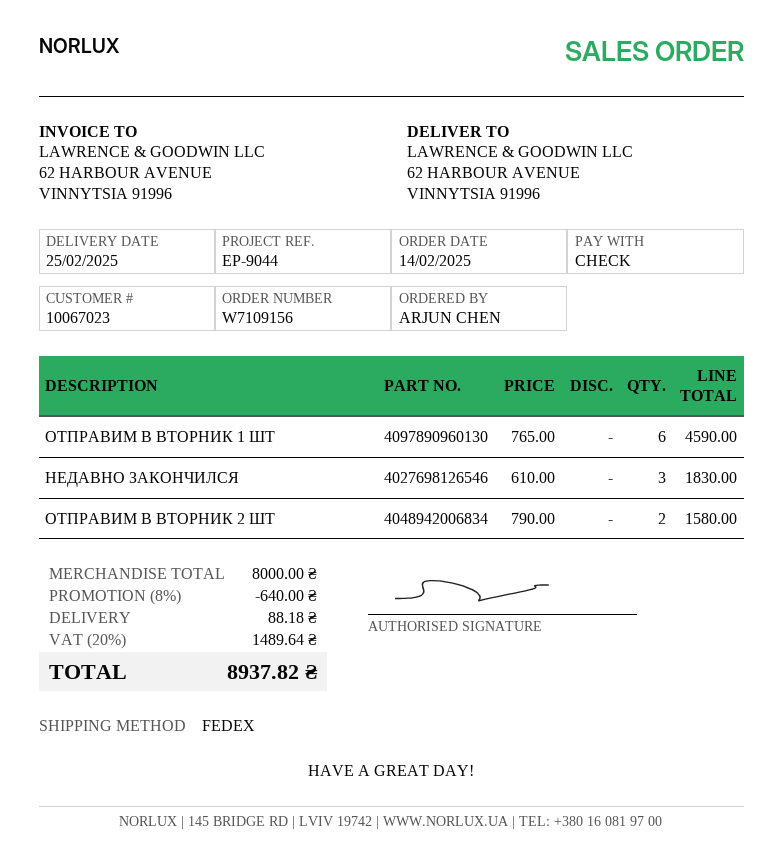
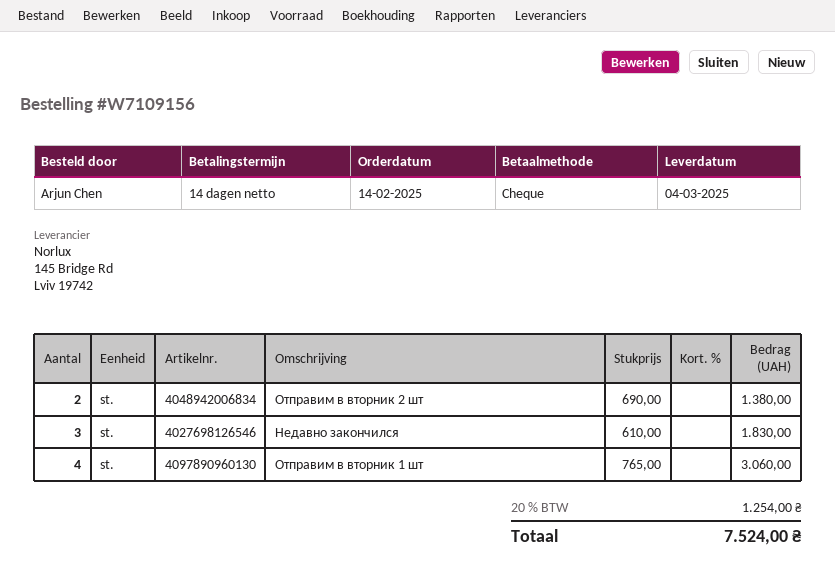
delivery date: 2025-02-25 -> 2025-03-04
ОТПРАВИМ В ВТОРНИК 1 ШТ: 6 x 765.00 = 4590.00 -> 4 x 765.00 = 3060.00
ОТПРАВИМ В ВТОРНИК 2 ШТ: 2 x 790.00 = 1580.00 -> 2 x 690.00 = 1380.00
discount: 8% = 640.00 -> none
shipping: 88.18 -> none
tax: 20% = 1489.64 -> 20% = 1254.00
total: 8937.82 -> 7524.00

